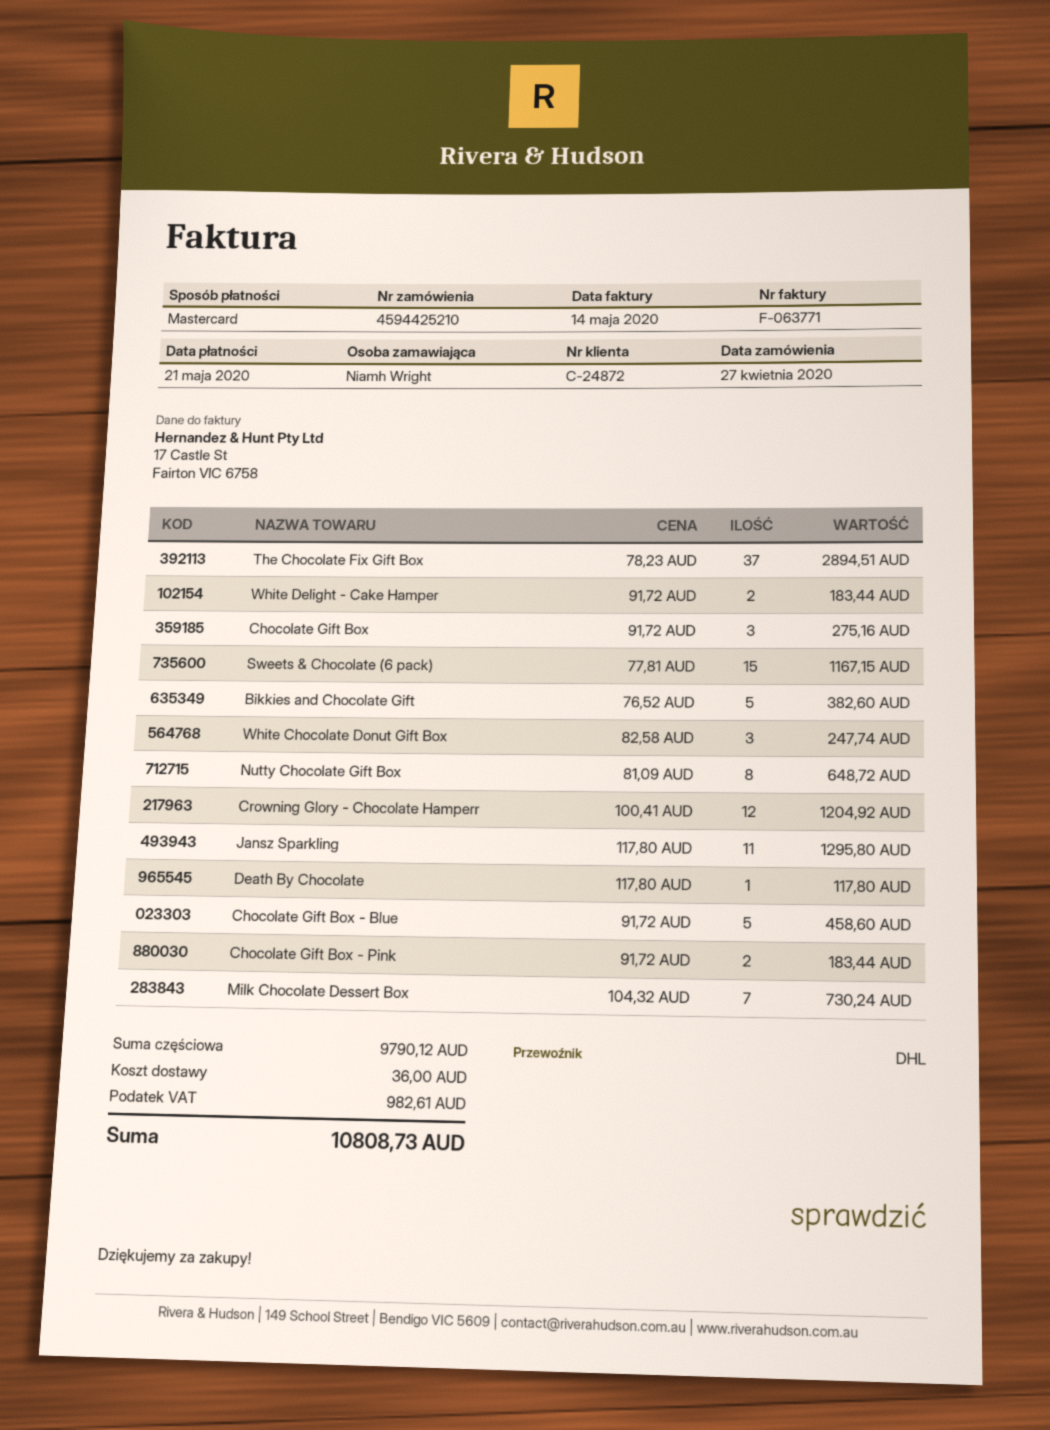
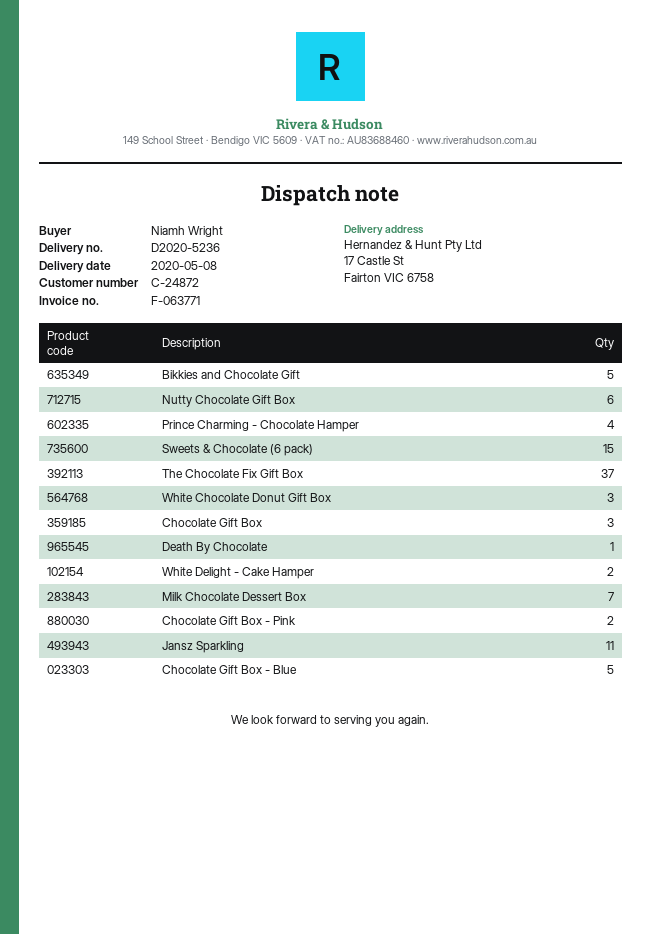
Nutty Chocolate Gift Box: 8 -> 6
Crowning Glory - Chocolate Hamperr: 12 -> none
Prince Charming - Chocolate Hamper: none -> 4

